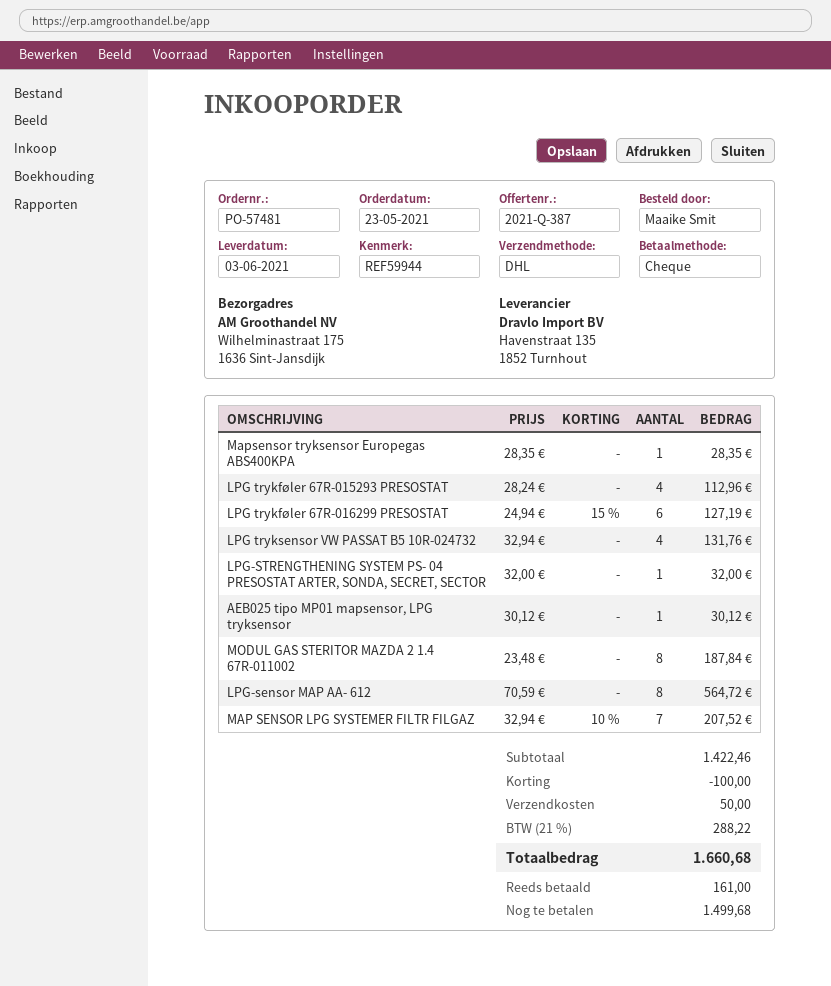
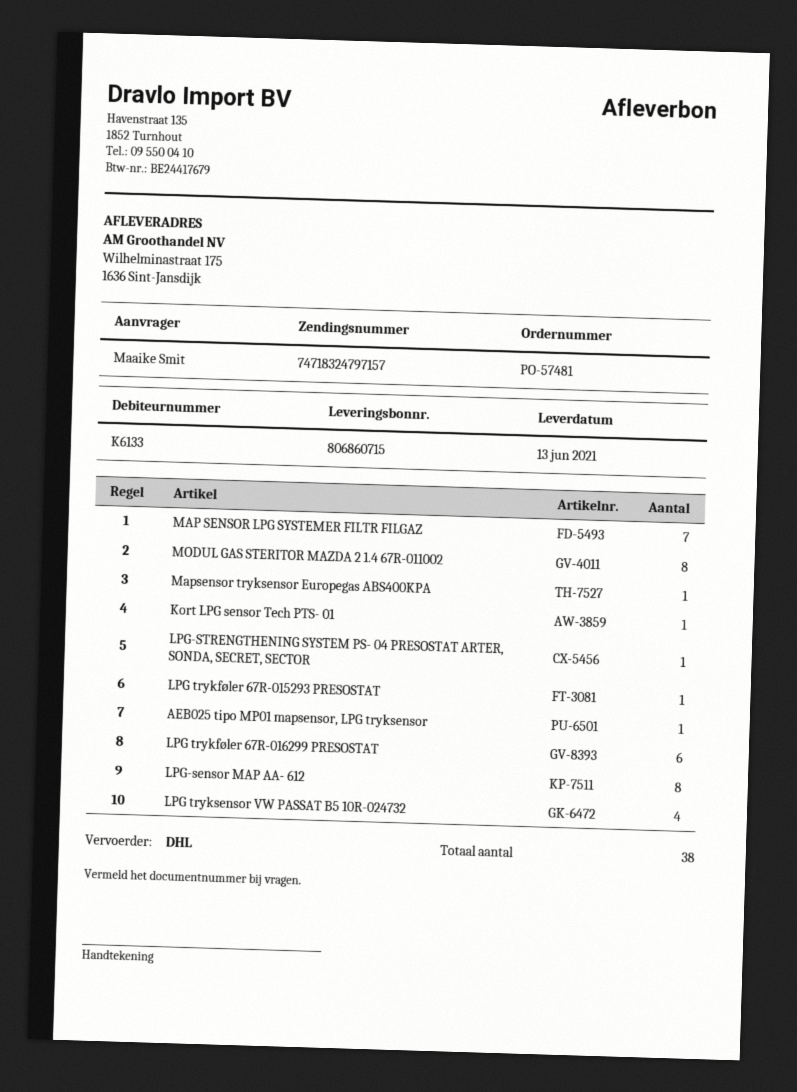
delivery date: 2021-06-03 -> 2021-06-13
LPG trykføler 67R-015293 PRESOSTAT: 4 -> 1
Kort LPG sensor Tech PTS- 01: none -> 1

